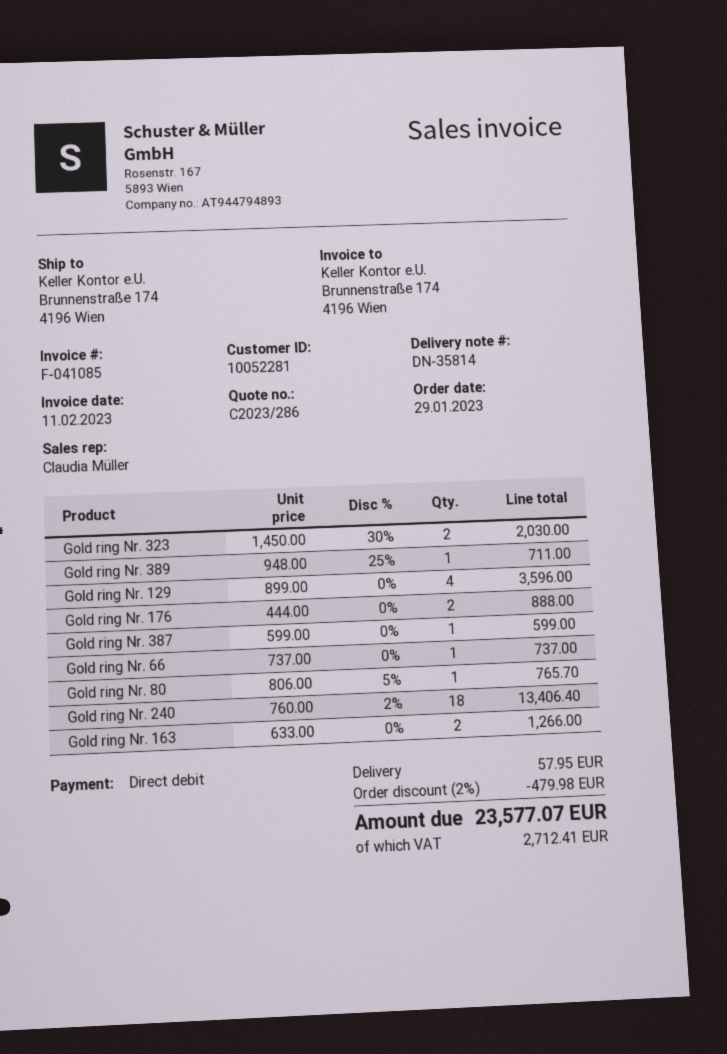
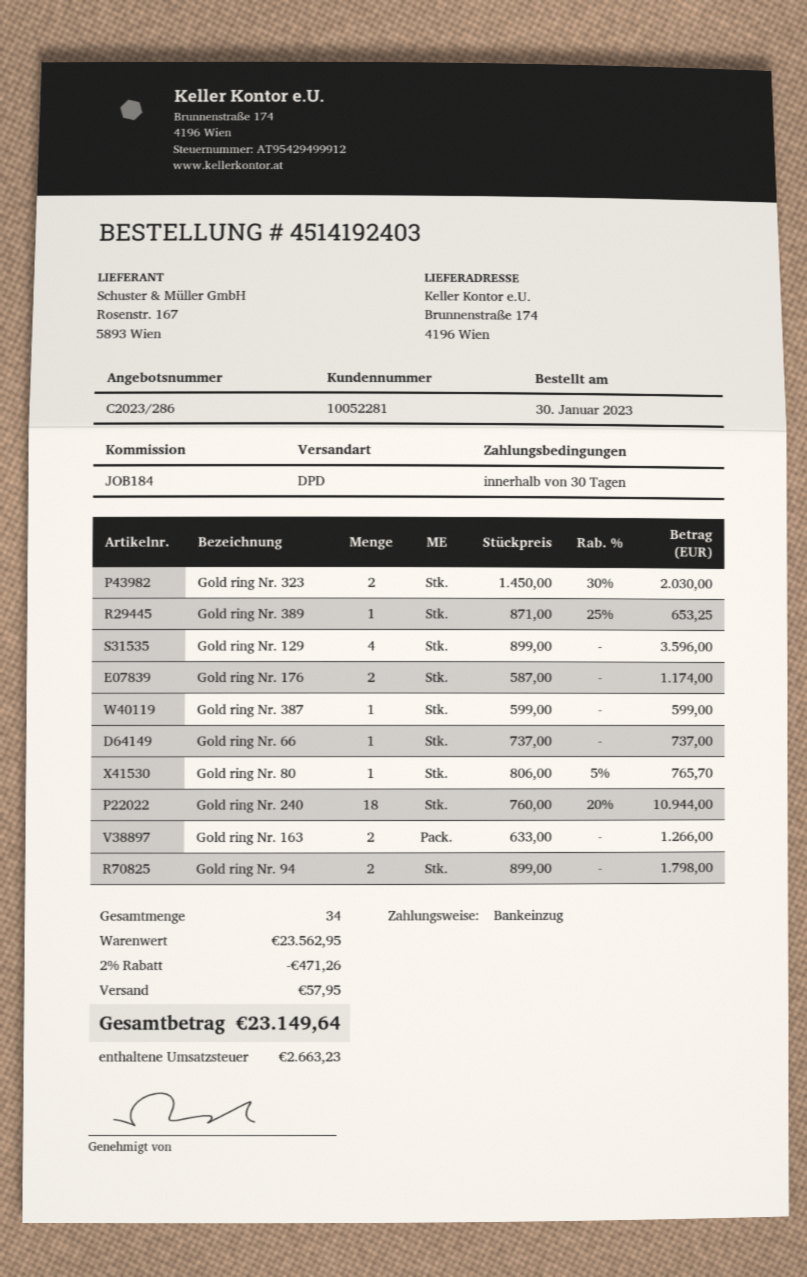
order date: 2023-01-29 -> 2023-01-30
Gold ring Nr. 389: 1 x 948.00 - 25% = 711.00 -> 1 x 871.00 - 25% = 653.25
Gold ring Nr. 176: 2 x 444.00 = 888.00 -> 2 x 587.00 = 1174.00
Gold ring Nr. 240: 18 x 760.00 - 2% = 13406.40 -> 18 x 760.00 - 20% = 10944.00
Gold ring Nr. 94: none -> 2 x 899.00 = 1798.00
discount: 2% = 479.98 -> 2% = 471.26
tax: 2712.41 -> 2663.23
total: 23577.07 -> 23149.64

